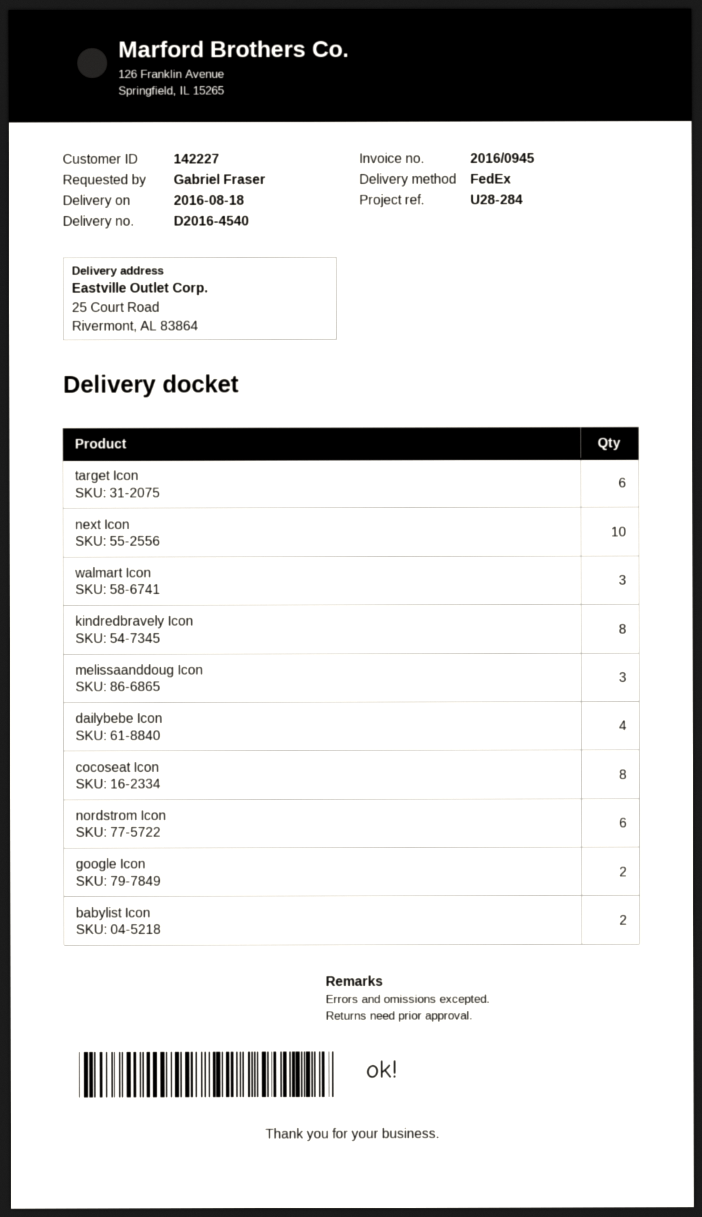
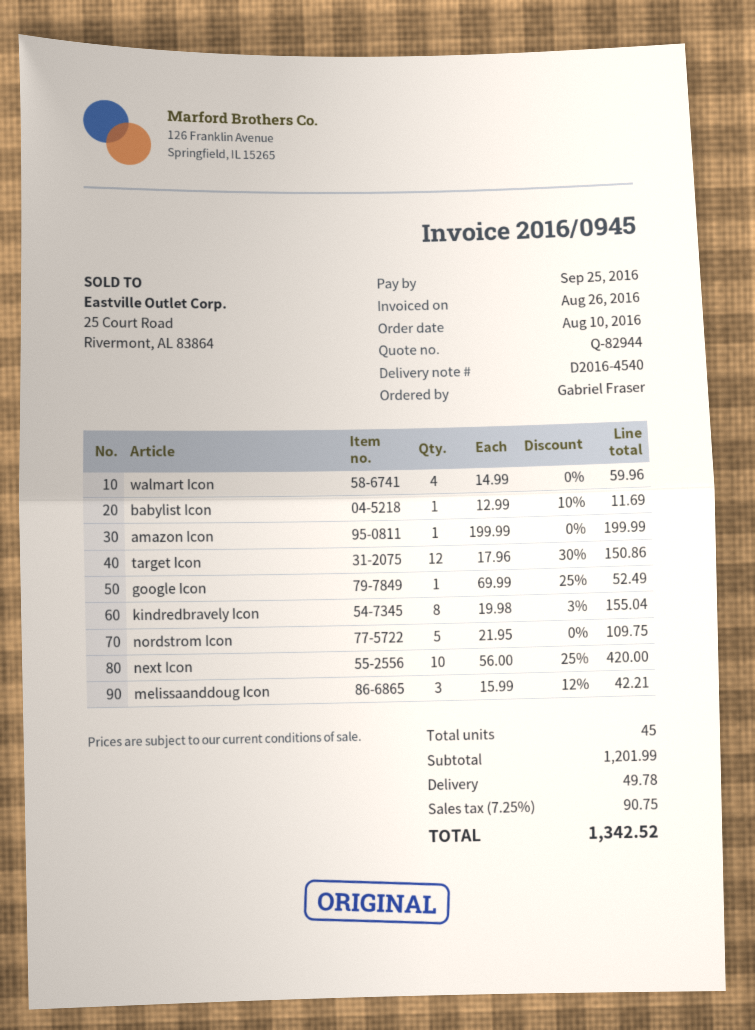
target Icon: 6 -> 12
walmart Icon: 3 -> 4
dailybebe Icon: 4 -> none
cocoseat Icon: 8 -> none
nordstrom Icon: 6 -> 5
google Icon: 2 -> 1
babylist Icon: 2 -> 1
amazon Icon: none -> 1

